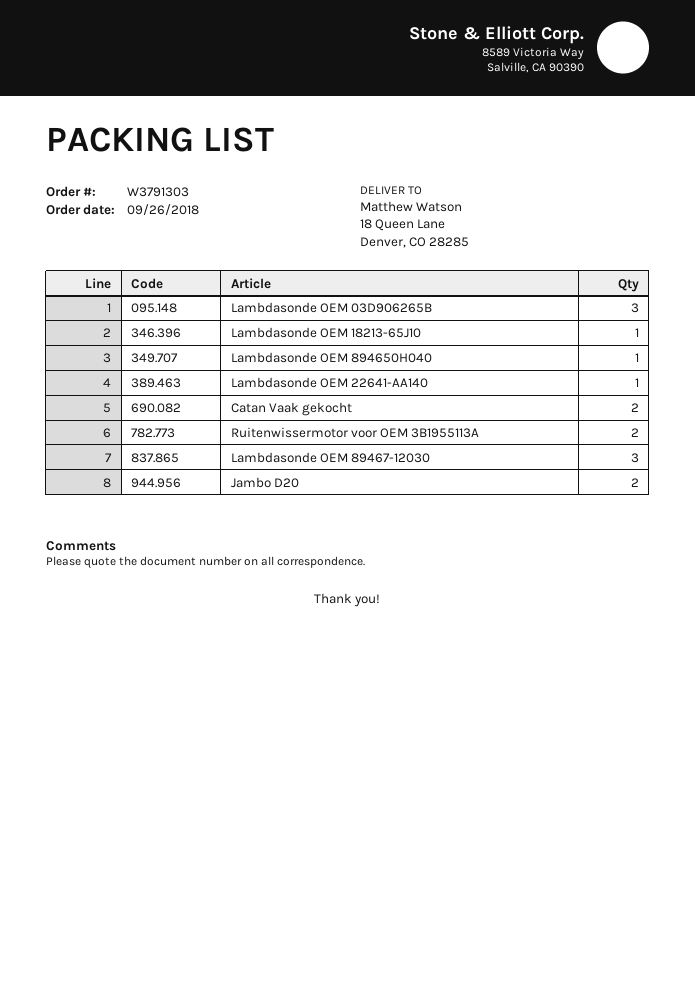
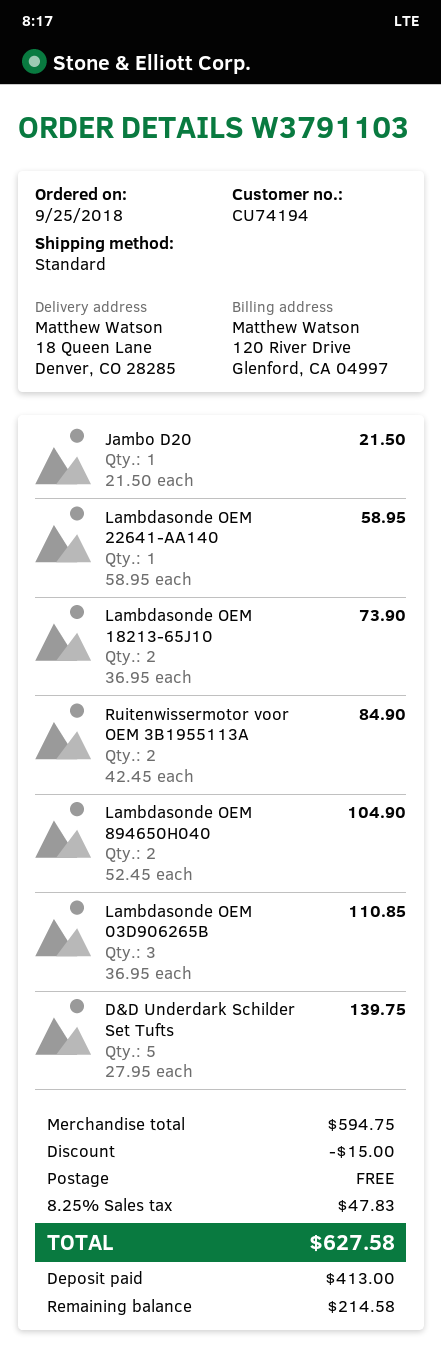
order number: W3791303 -> W3791103
order date: 2018-09-26 -> 2018-09-25
Lambdasonde OEM 18213-65J10: 1 -> 2
Lambdasonde OEM 894650H040: 1 -> 2
Catan Vaak gekocht: 2 -> none
Lambdasonde OEM 89467-12030: 3 -> none
Jambo D20: 2 -> 1
D&D Underdark Schilder Set Tufts: none -> 5

